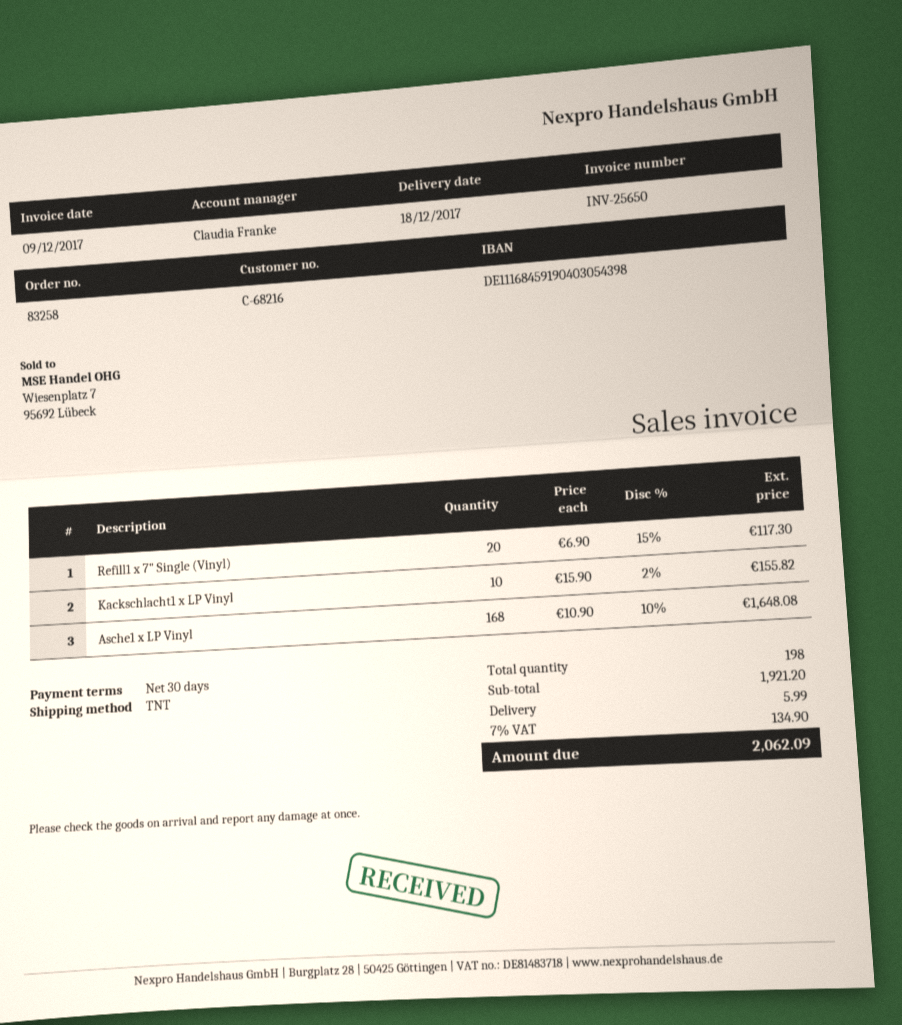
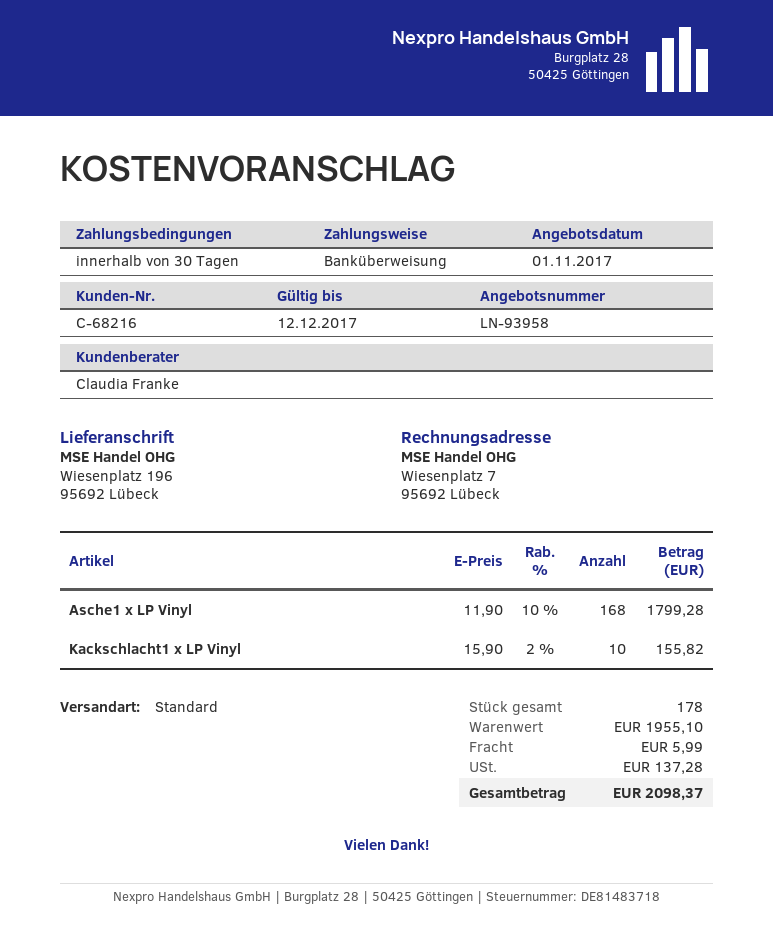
shipping method: TNT -> standard
Refill1 x 7" Single (Vinyl): 20 x 6.90 - 15% = 117.30 -> none
Asche1 x LP Vinyl: 168 x 10.90 - 10% = 1648.08 -> 168 x 11.90 - 10% = 1799.28
total quantity: 198 -> 178
subtotal: 1921.20 -> 1955.10
tax: 134.90 -> 137.28
total: 2062.09 -> 2098.37

